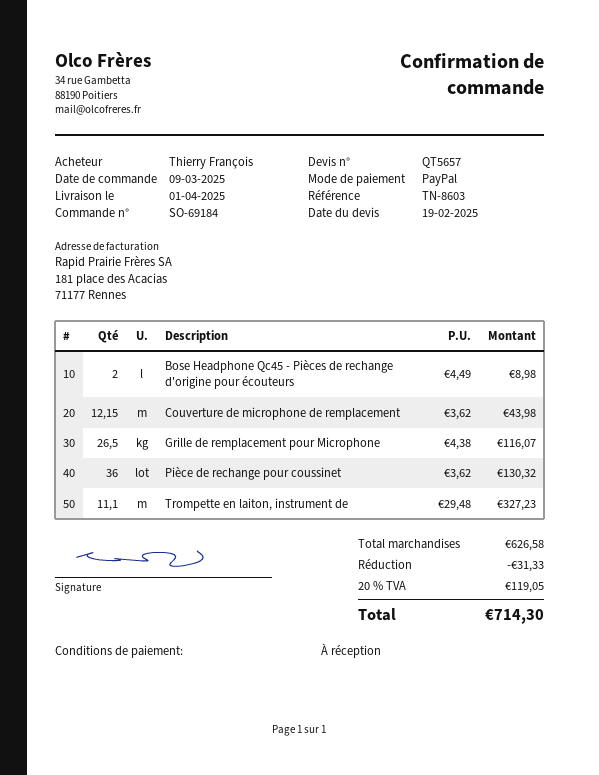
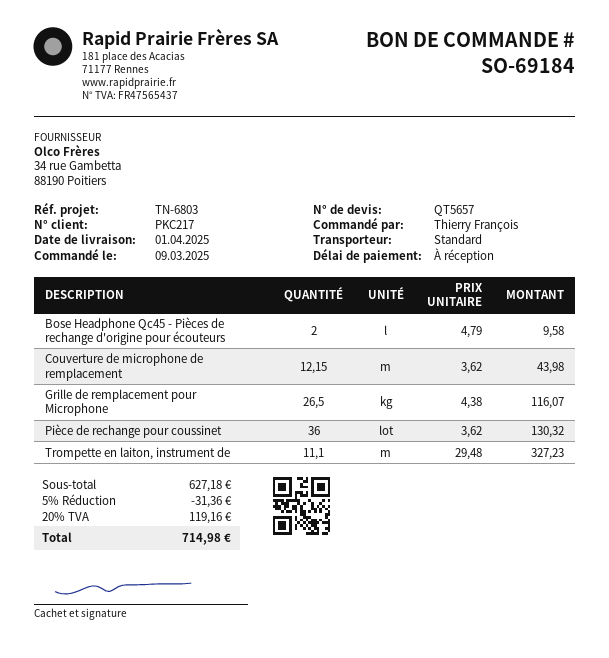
reference: TN-8603 -> TN-6803
Bose Headphone Qc45 - Pièces de rechange d'origine pour écouteurs: 2 x 4.49 = 8.98 -> 2 x 4.79 = 9.58
subtotal: 626.58 -> 627.18
discount: 31.33 -> 31.36
tax: 20% = 119.05 -> 20% = 119.16
total: 714.30 -> 714.98

